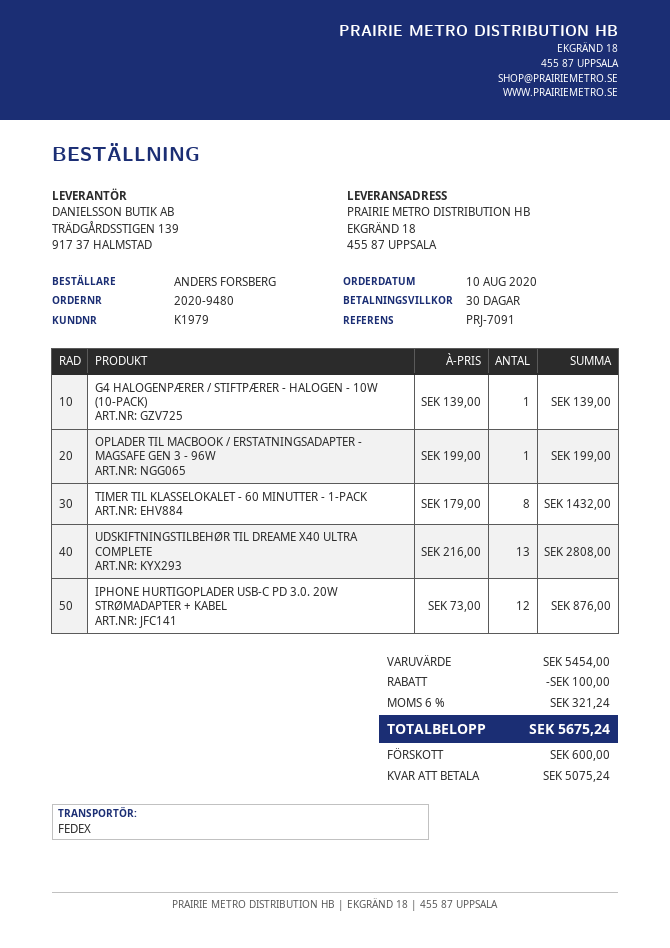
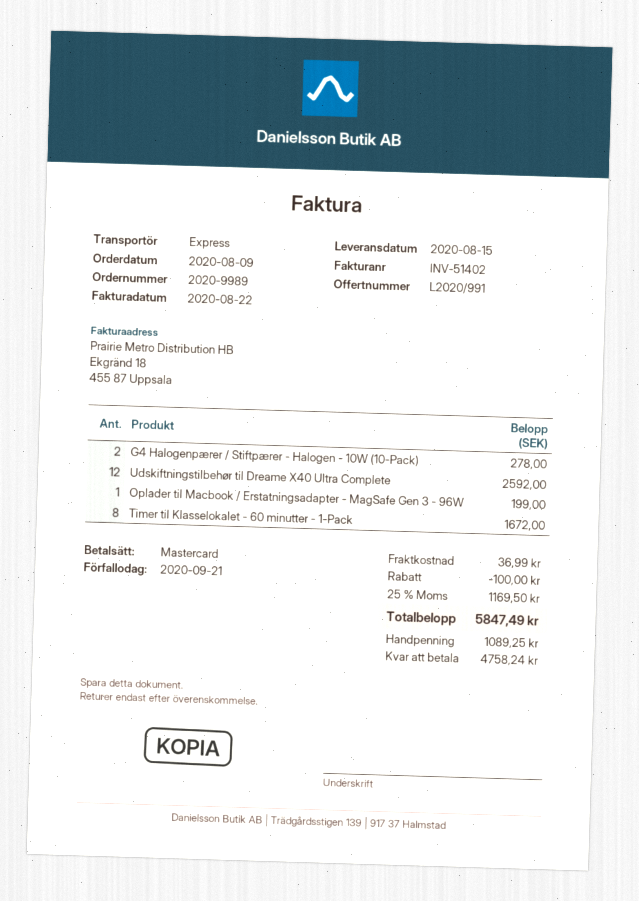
order number: 2020-9480 -> 2020-9989
order date: 2020-08-10 -> 2020-08-09
shipping method: FedEx -> express
G4 HALOGENPÆRER / STIFTPÆRER - HALOGEN - 10W (10-PACK): 1 for 139.00 -> 2 for 278.00
TIMER TIL KLASSELOKALET - 60 MINUTTER - 1-PACK: 8 for 1432.00 -> 8 for 1672.00
UDSKIFTNINGSTILBEHØR TIL DREAME X40 ULTRA COMPLETE: 13 for 2808.00 -> 12 for 2592.00
IPHONE HURTIGOPLADER USB-C PD 3.0. 20W STRØMADAPTER + KABEL: 12 for 876.00 -> none
shipping: none -> 36.99
tax: 6% = 321.24 -> 25% = 1169.50
total: 5675.24 -> 5847.49
deposit: 600.00 -> 1089.25
balance: 5075.24 -> 4758.24

